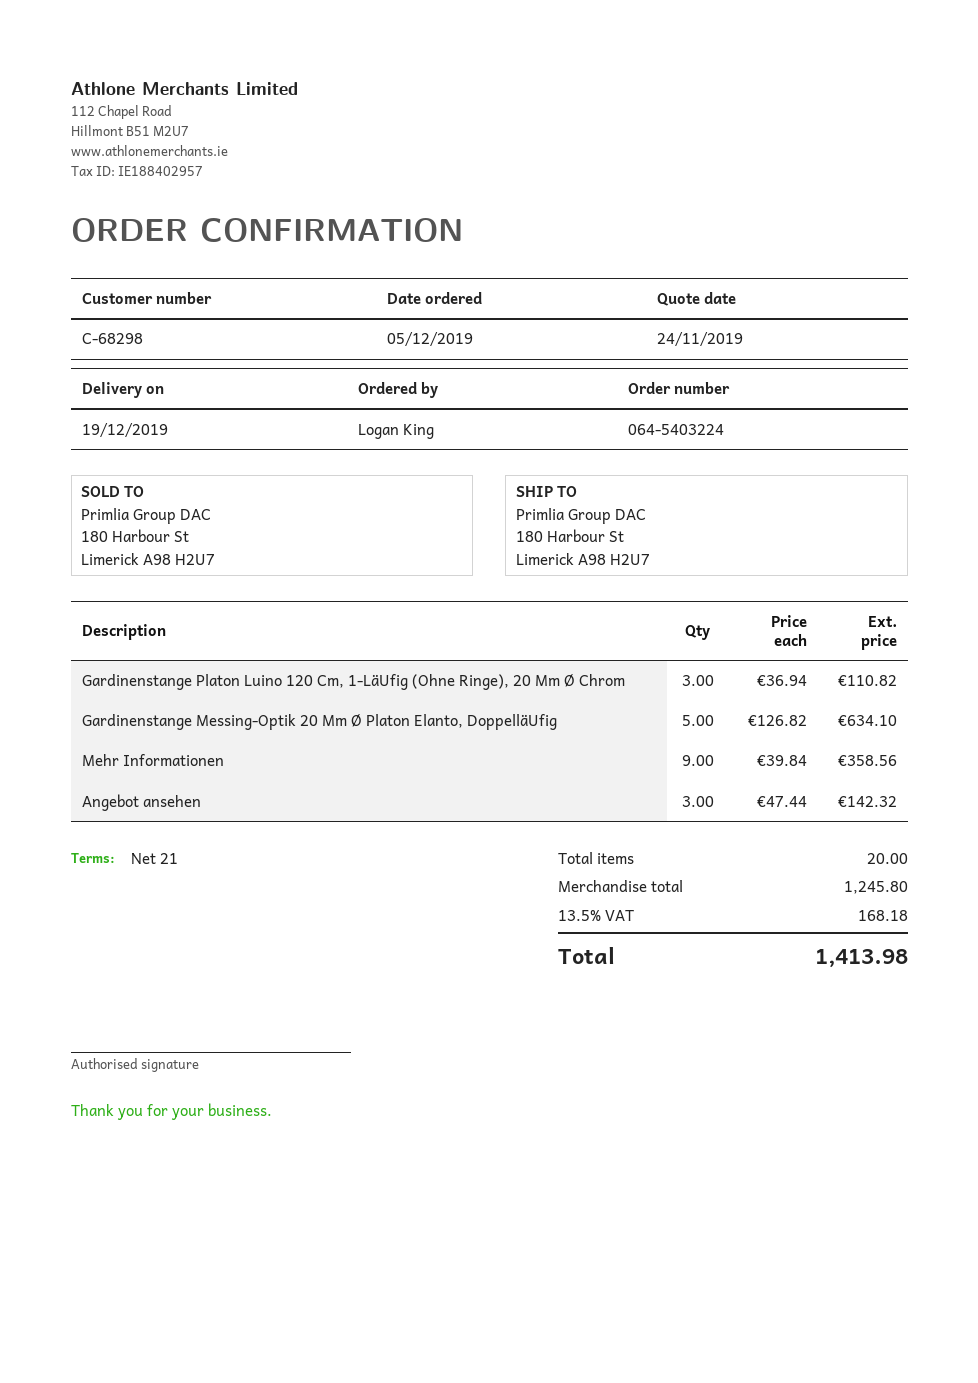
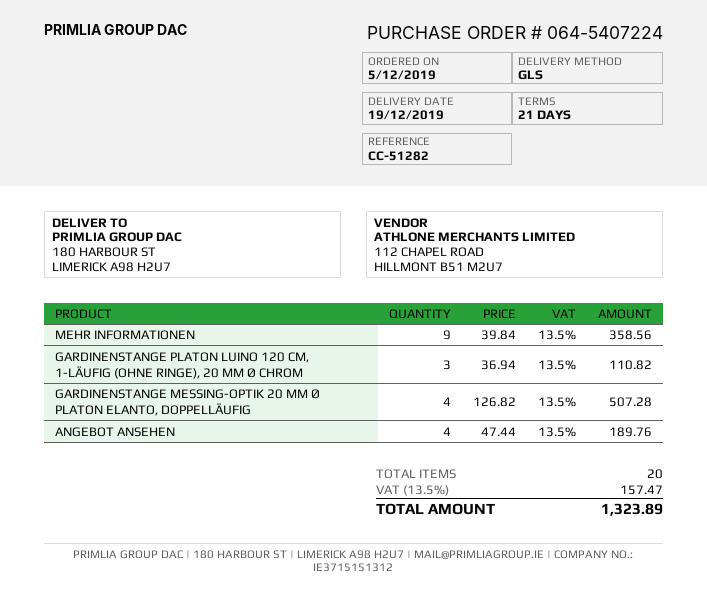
order number: 064-5403224 -> 064-5407224
Gardinenstange Messing-Optik 20 Mm Ø Platon Elanto, DoppelläUfig: 5 x 126.82 = 634.10 -> 4 x 126.82 = 507.28
Angebot ansehen: 3 x 47.44 = 142.32 -> 4 x 47.44 = 189.76
tax: 13.5% = 168.18 -> 13.5% = 157.47
total: 1413.98 -> 1323.89

